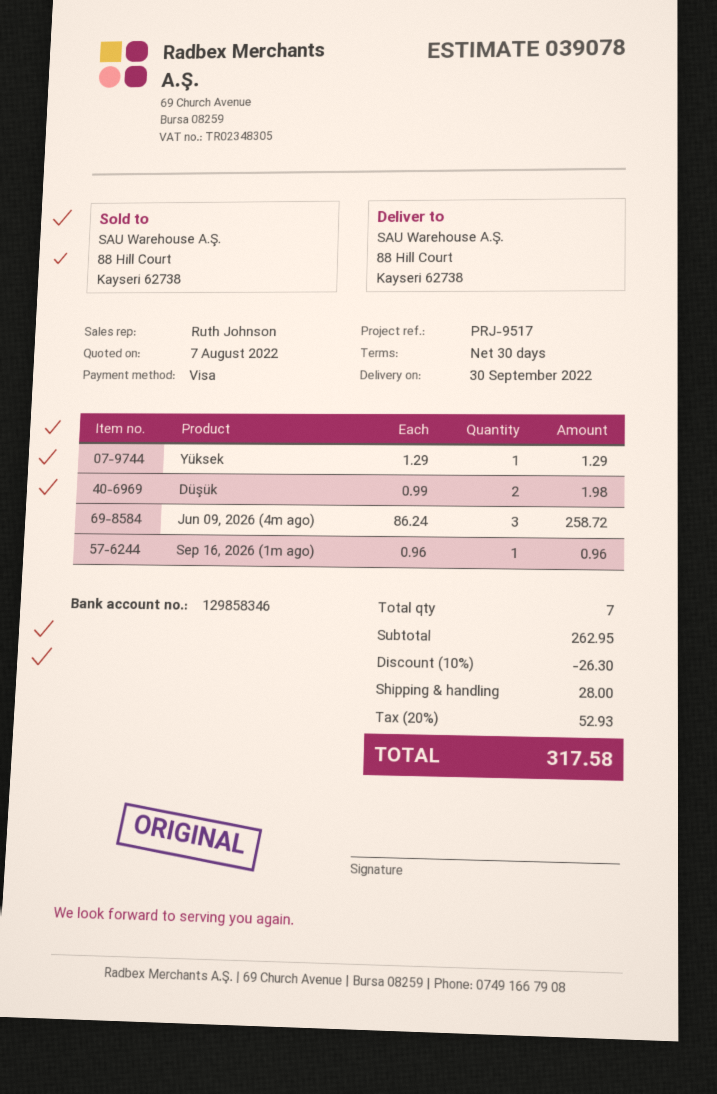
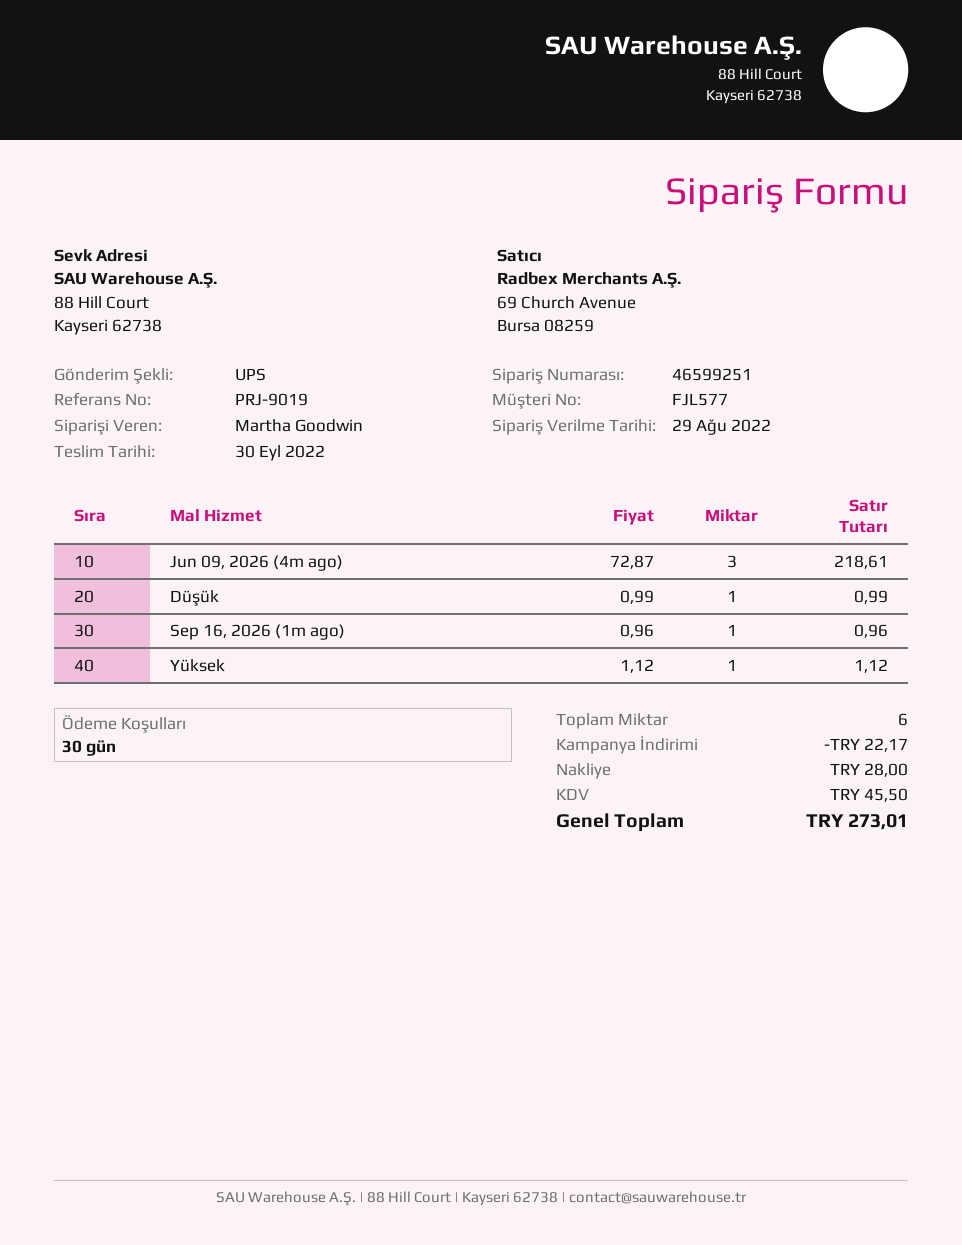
reference: PRJ-9517 -> PRJ-9019
Yüksek: 1 x 1.29 = 1.29 -> 1 x 1.12 = 1.12
Düşük: 2 x 0.99 = 1.98 -> 1 x 0.99 = 0.99
Jun 09, 2026 (4m ago): 3 x 86.24 = 258.72 -> 3 x 72.87 = 218.61
total quantity: 7 -> 6
discount: 26.30 -> 22.17
tax: 52.93 -> 45.50
total: 317.58 -> 273.01

